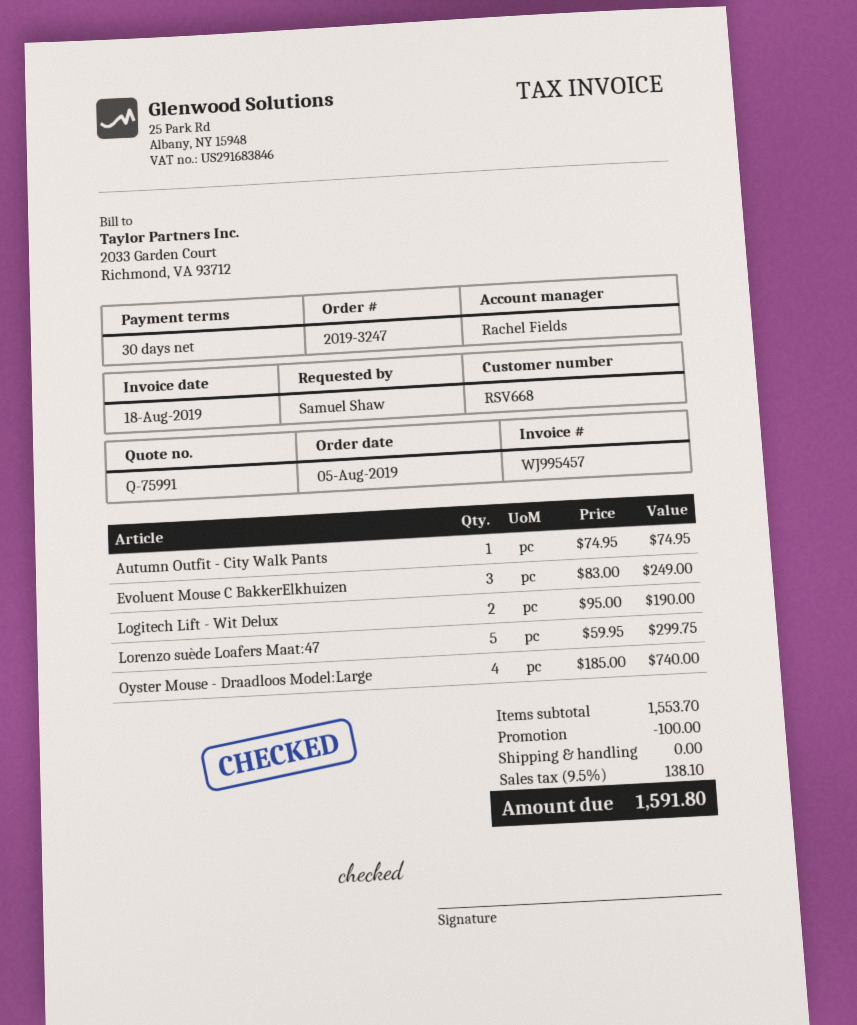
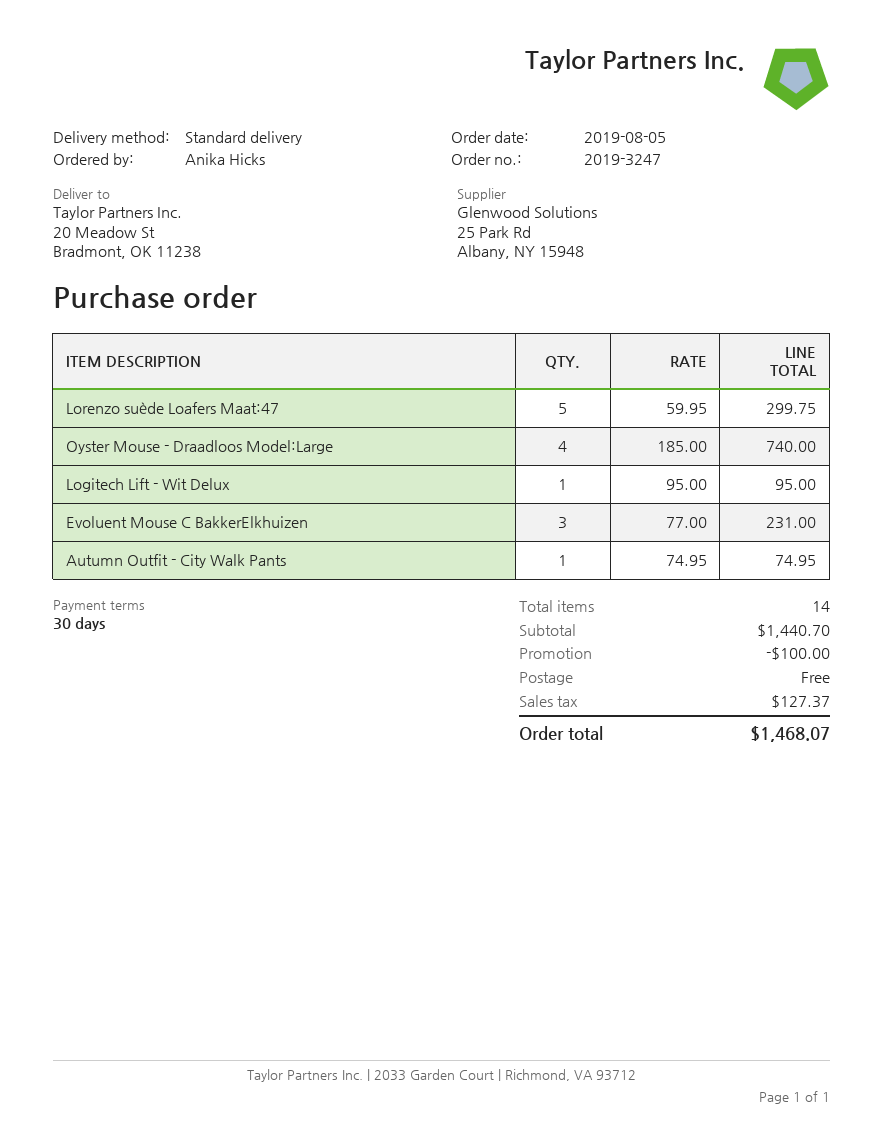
ordered by: Samuel Shaw -> Anika Hicks
Evoluent Mouse C BakkerElkhuizen: 3 x 83.00 = 249.00 -> 3 x 77.00 = 231.00
Logitech Lift - Wit Delux: 2 x 95.00 = 190.00 -> 1 x 95.00 = 95.00
subtotal: 1553.70 -> 1440.70
tax: 138.10 -> 127.37
total: 1591.80 -> 1468.07

